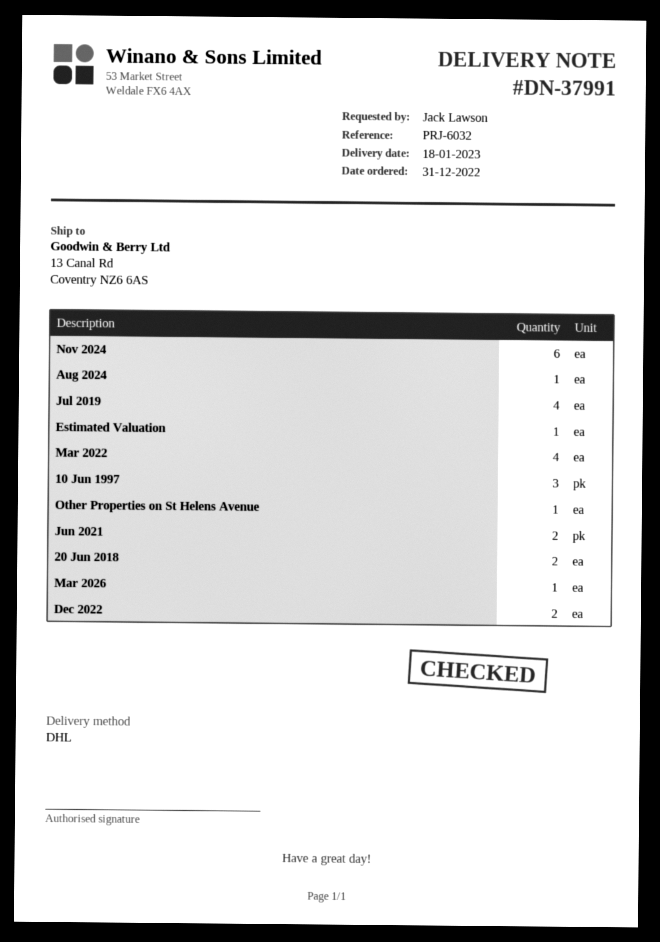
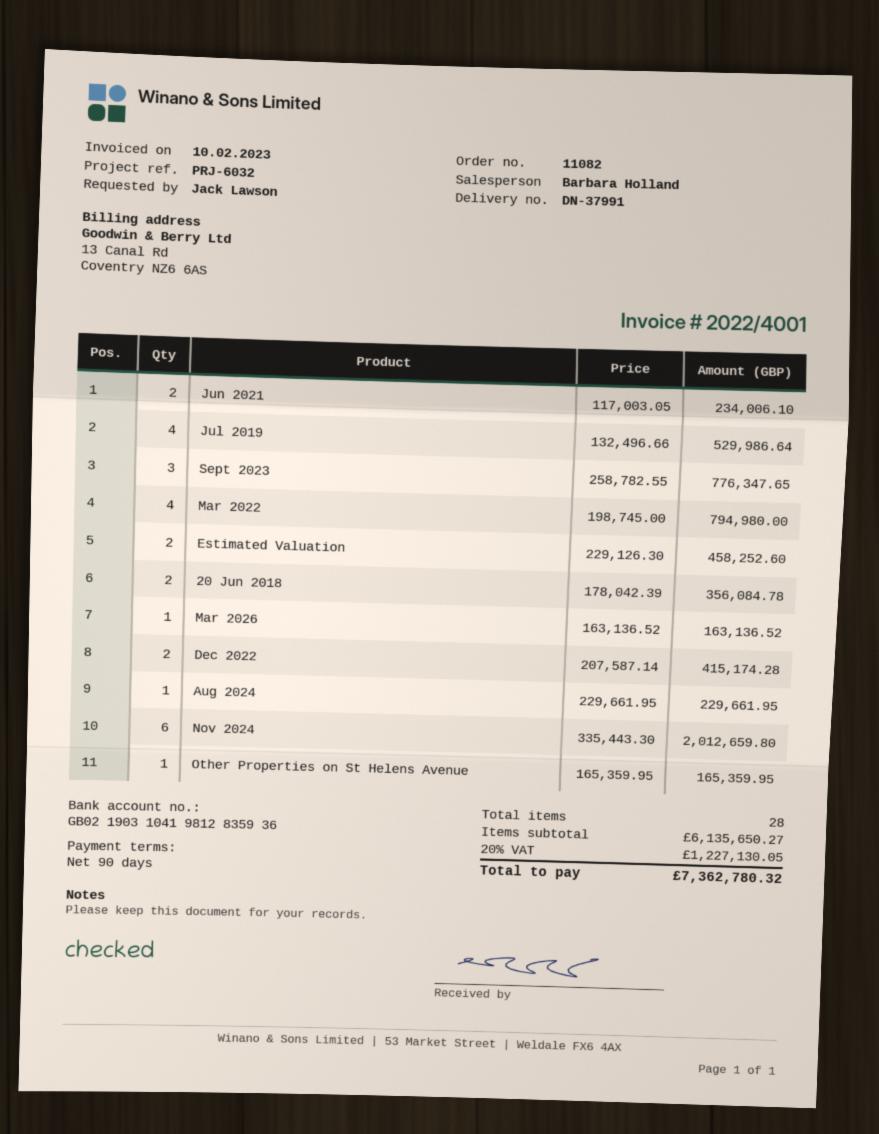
Estimated Valuation: 1 -> 2
10 Jun 1997: 3 -> none
Sept 2023: none -> 3

